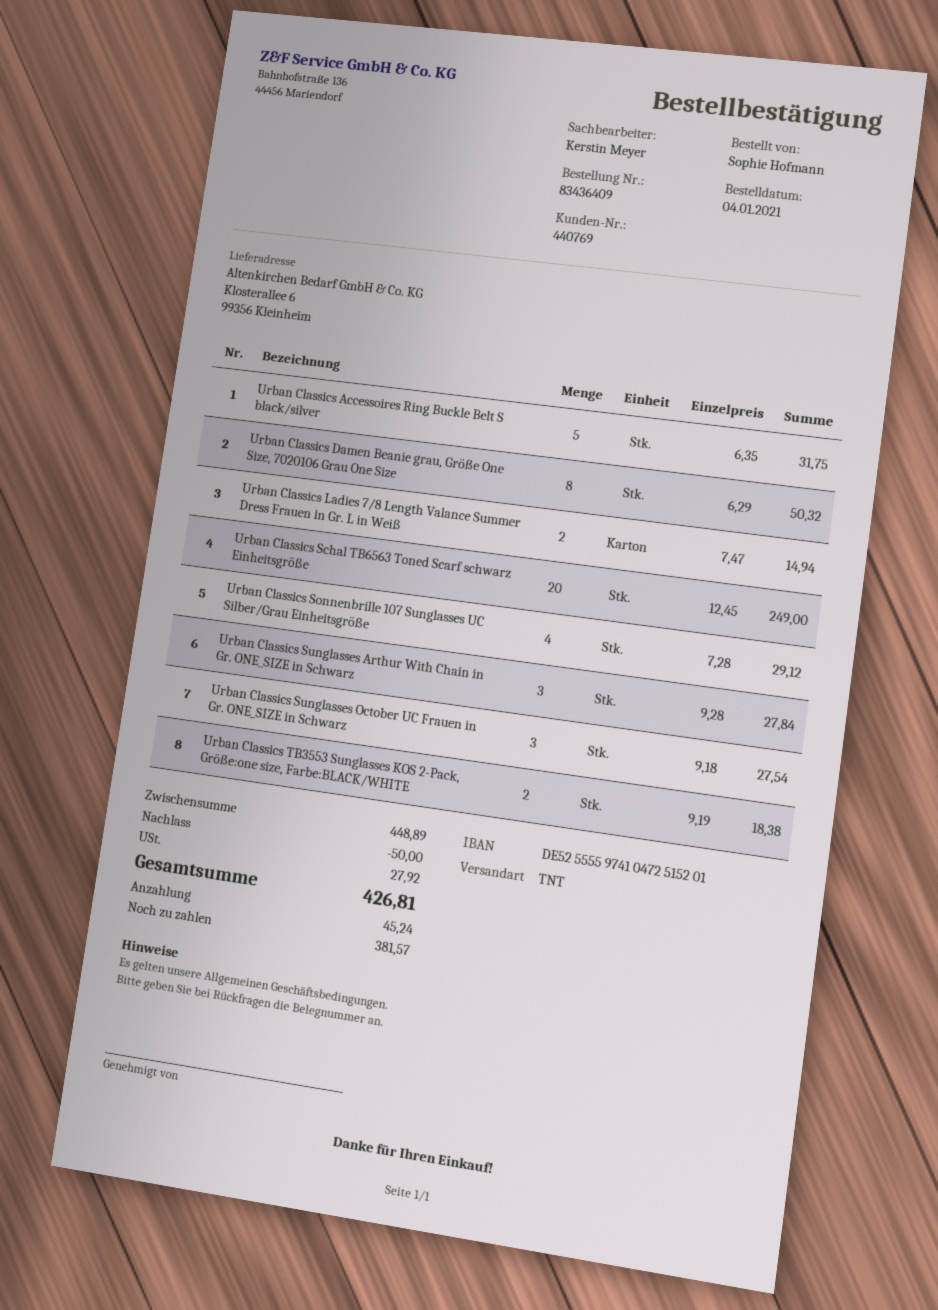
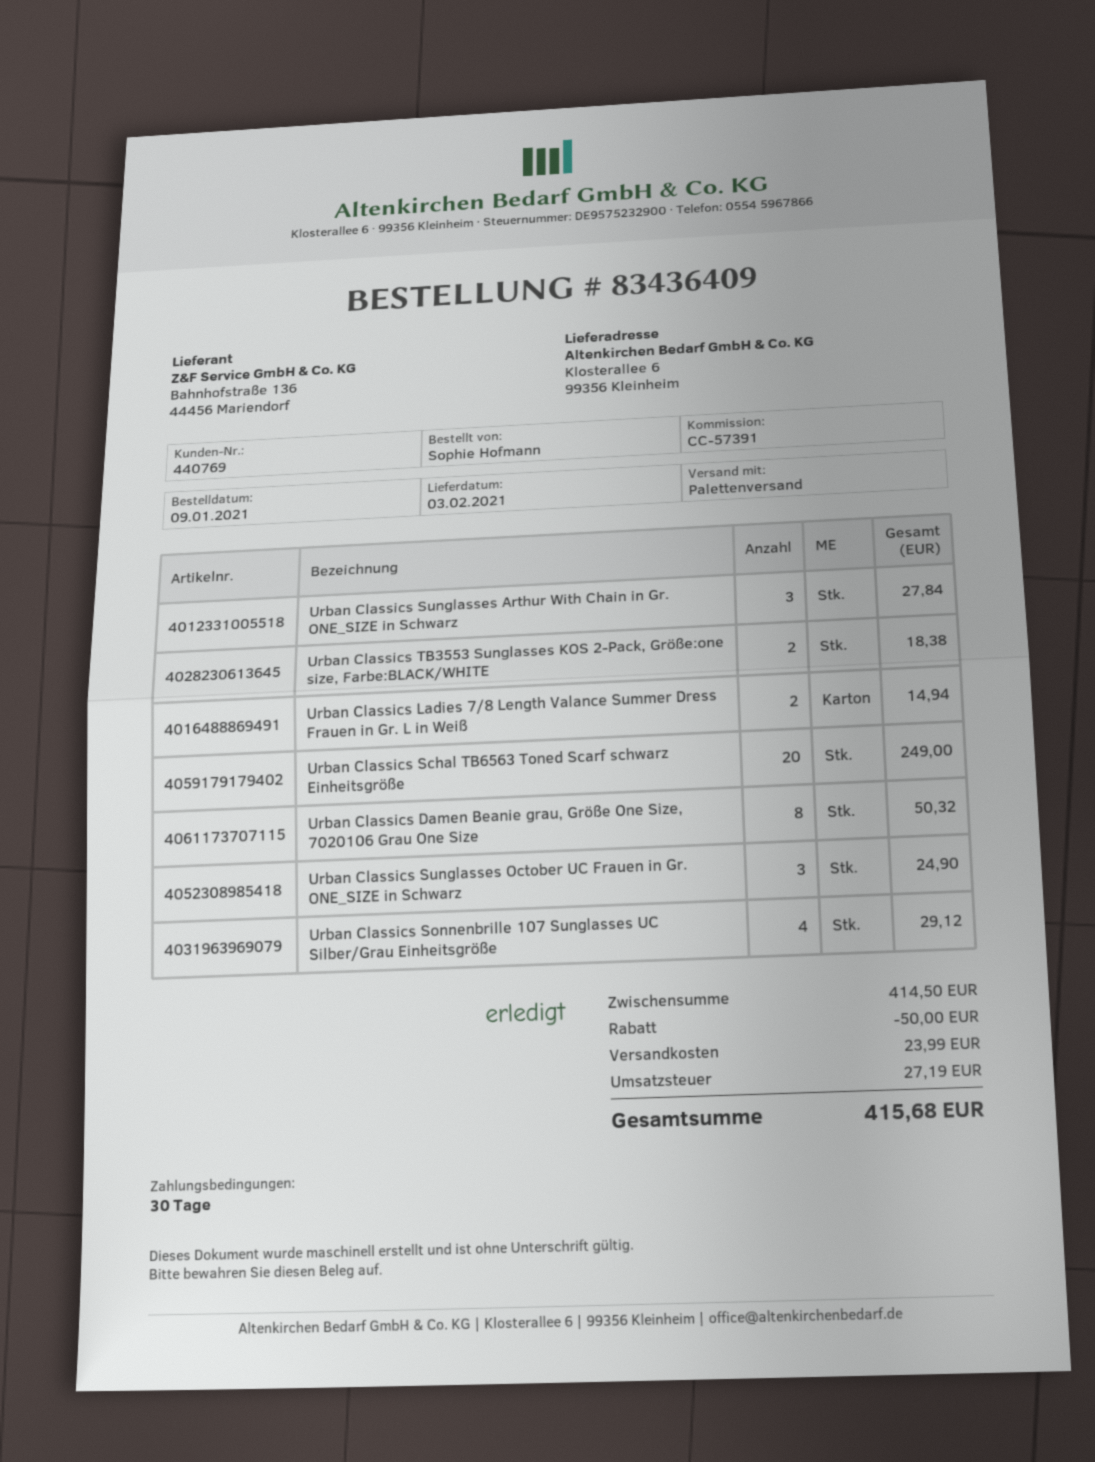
order date: 2021-01-04 -> 2021-01-09
shipping method: TNT -> pallet freight
Urban Classics Accessoires Ring Buckle Belt S black/silver: 5 for 31.75 -> none
Urban Classics Sunglasses October UC Frauen in Gr. ONE_SIZE in Schwarz: 3 for 27.54 -> 3 for 24.90
subtotal: 448.89 -> 414.50
shipping: none -> 23.99
tax: 27.92 -> 27.19
total: 426.81 -> 415.68

